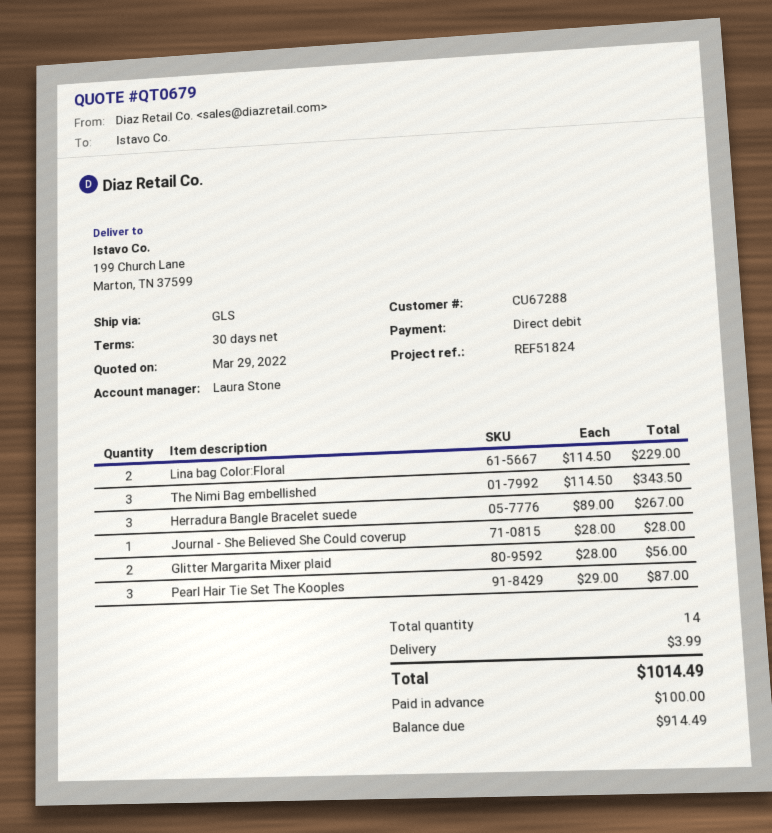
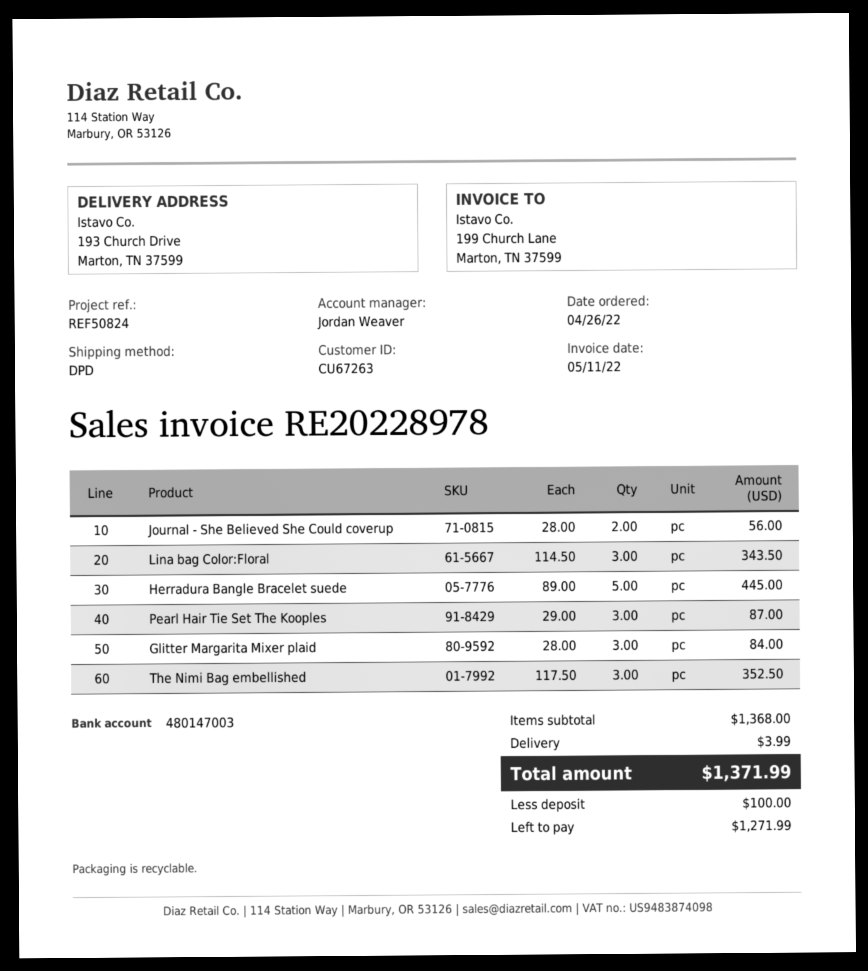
customer number: CU67288 -> CU67263
reference: REF51824 -> REF50824
sales rep: Laura Stone -> Jordan Weaver
shipping method: GLS -> DPD
ship to: 199 Church Lane, Marton, TN 37599 -> 193 Church Drive, Marton, TN 37599
Lina bag Color:Floral: 2 x 114.50 = 229.00 -> 3 x 114.50 = 343.50
The Nimi Bag embellished: 3 x 114.50 = 343.50 -> 3 x 117.50 = 352.50
Herradura Bangle Bracelet suede: 3 x 89.00 = 267.00 -> 5 x 89.00 = 445.00
Journal - She Believed She Could coverup: 1 x 28.00 = 28.00 -> 2 x 28.00 = 56.00
Glitter Margarita Mixer plaid: 2 x 28.00 = 56.00 -> 3 x 28.00 = 84.00
total: 1014.49 -> 1371.99
balance: 914.49 -> 1271.99

